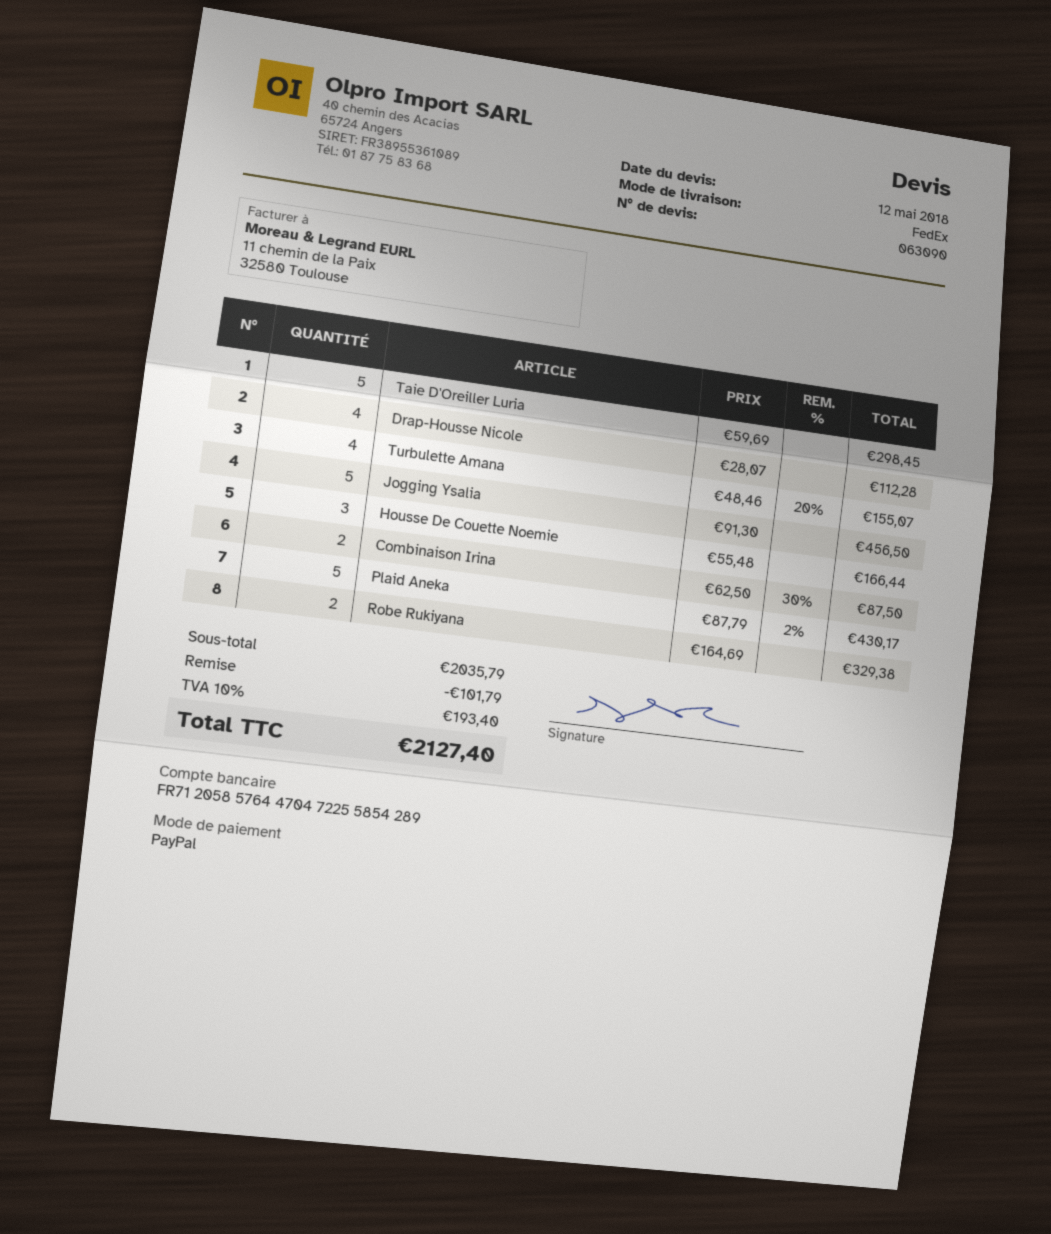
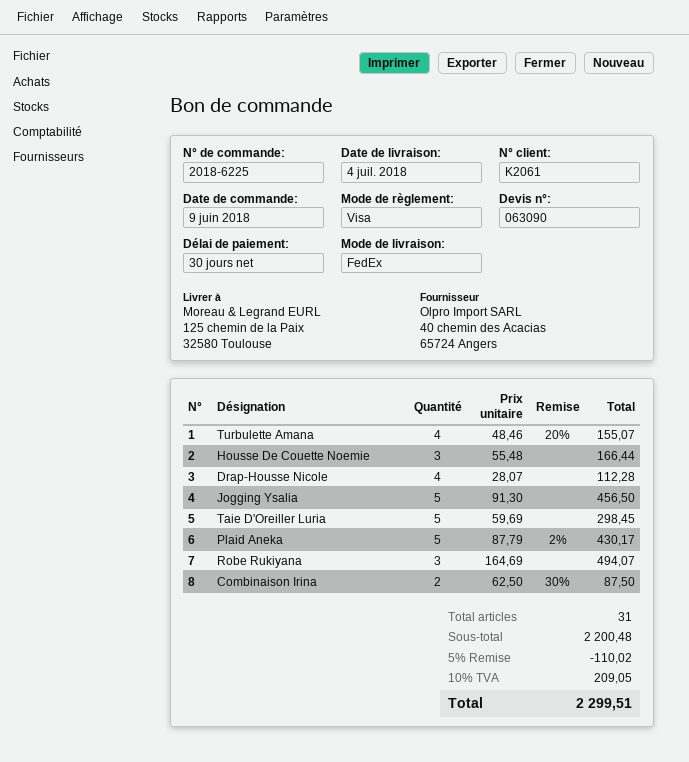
payment method: PayPal -> Visa
Robe Rukiyana: 2 x 164.69 = 329.38 -> 3 x 164.69 = 494.07
subtotal: 2035.79 -> 2200.48
discount: 101.79 -> 110.02
tax: 10% = 193.40 -> 10% = 209.05
total: 2127.40 -> 2299.51

